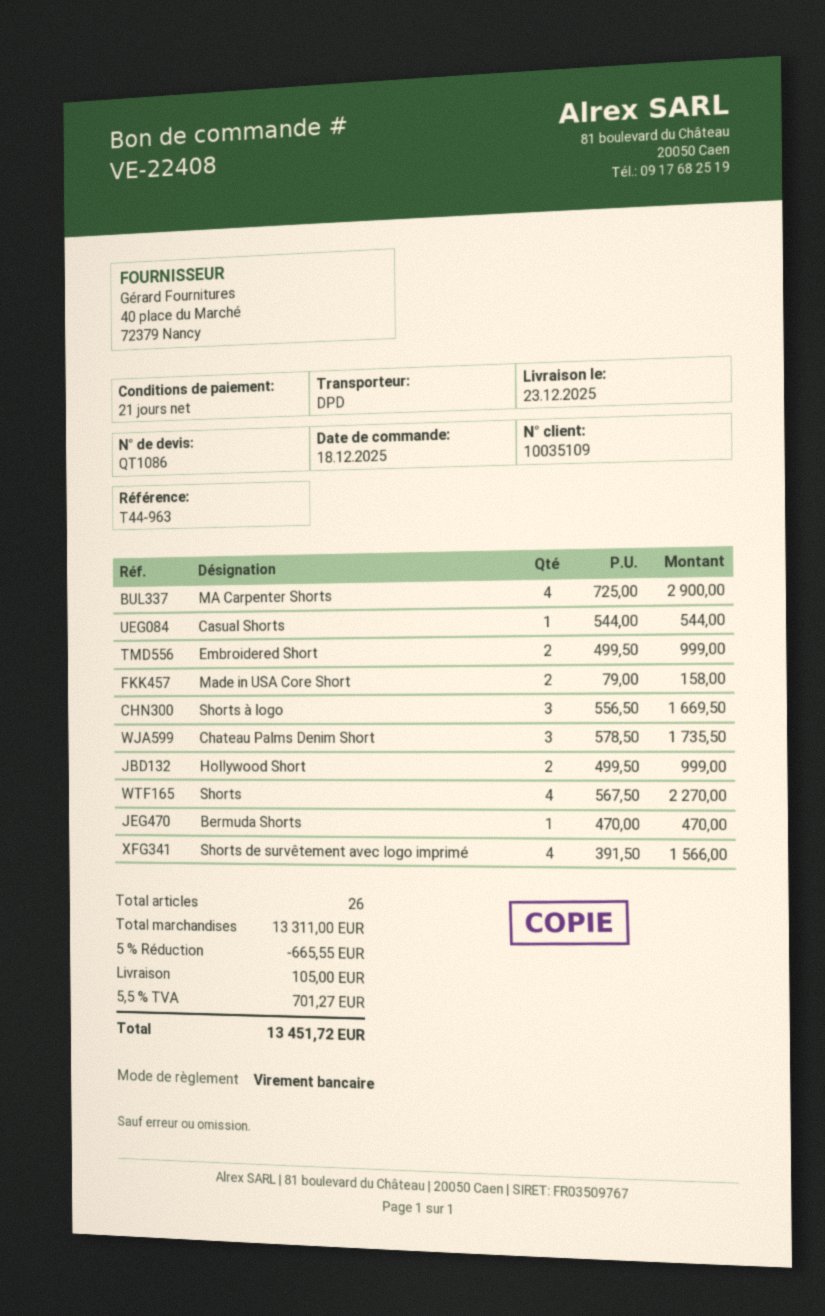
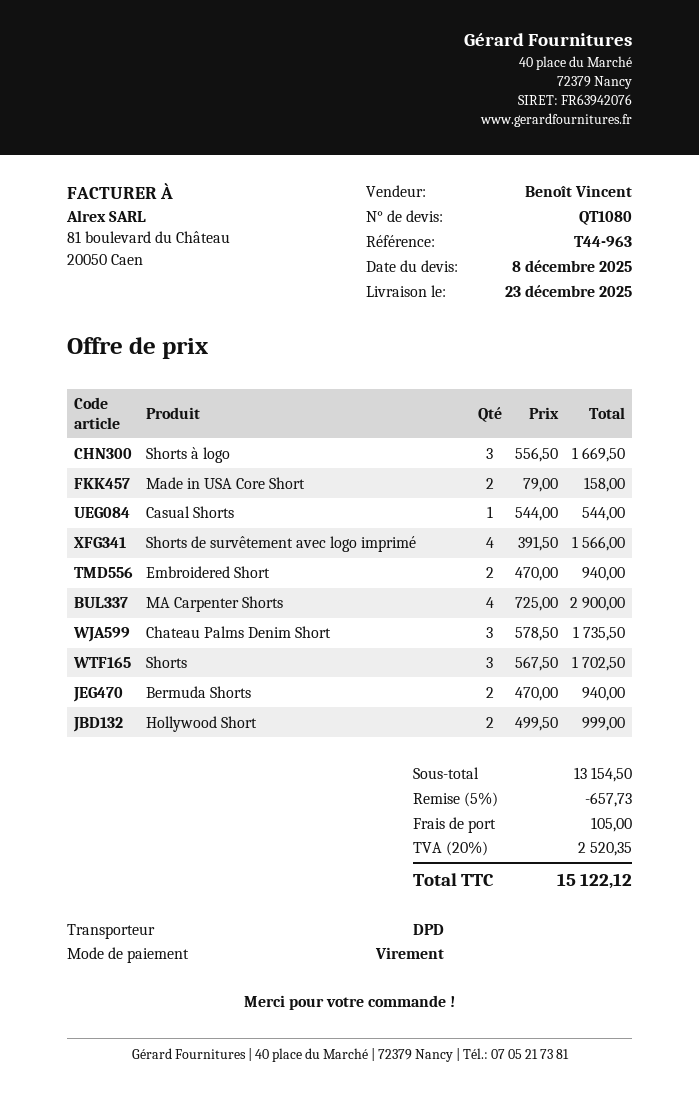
quote number: QT1086 -> QT1080
Embroidered Short: 2 x 499.50 = 999.00 -> 2 x 470.00 = 940.00
Shorts: 4 x 567.50 = 2270.00 -> 3 x 567.50 = 1702.50
Bermuda Shorts: 1 x 470.00 = 470.00 -> 2 x 470.00 = 940.00
subtotal: 13311.00 -> 13154.50
discount: 5% = 665.55 -> 5% = 657.73
tax: 5.5% = 701.27 -> 20% = 2520.35
total: 13451.72 -> 15122.12

